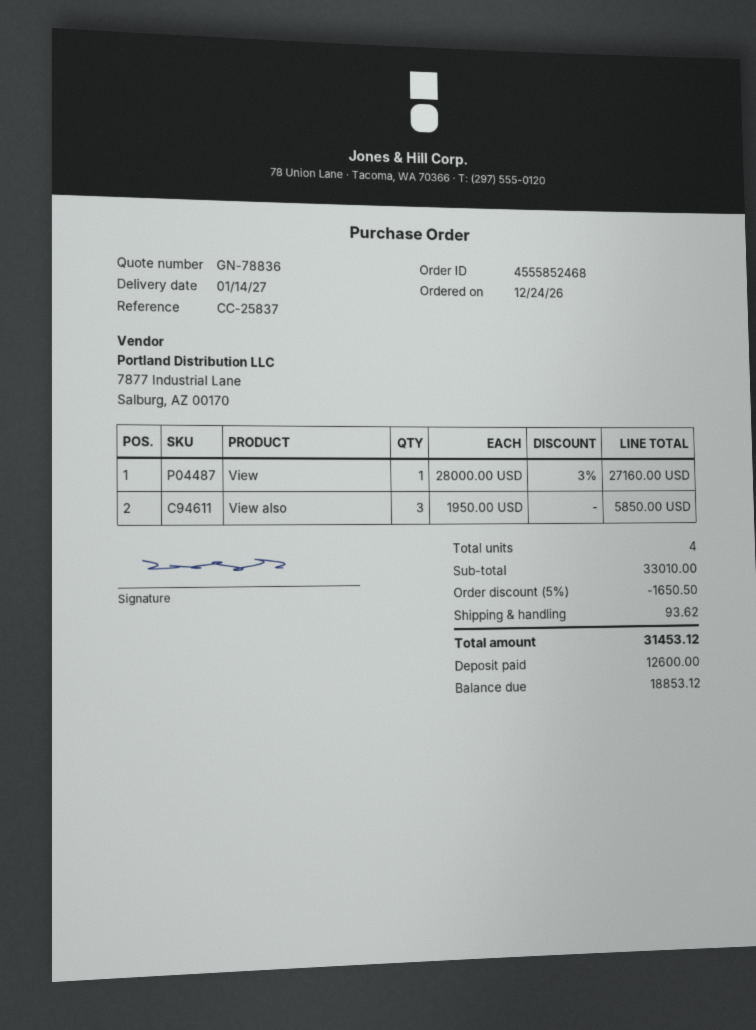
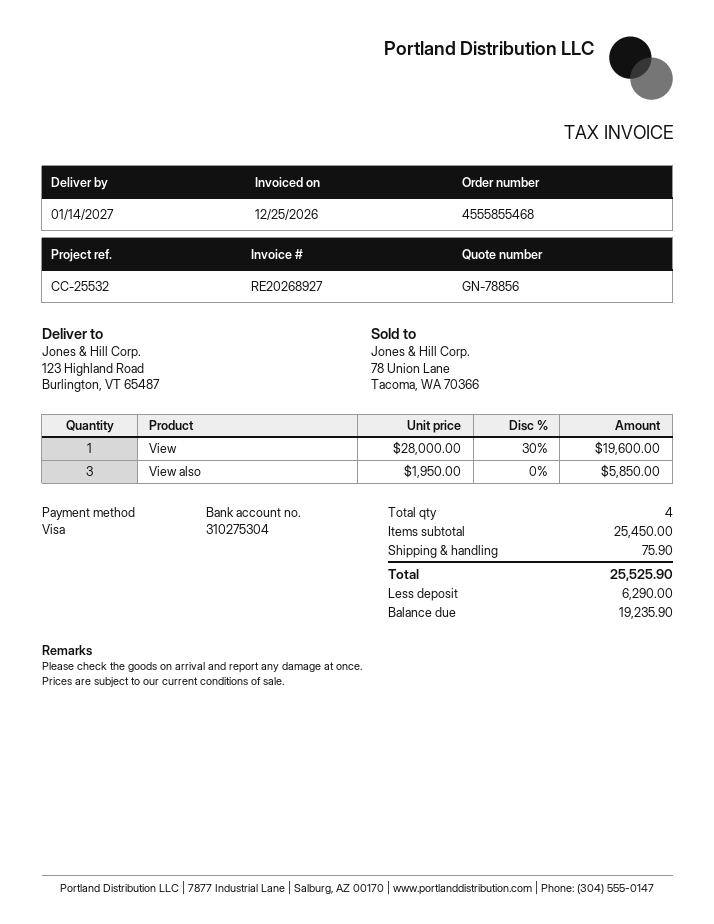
quote number: GN-78836 -> GN-78856
order number: 4555852468 -> 4555855468
reference: CC-25837 -> CC-25532
View: 1 x 28000.00 - 3% = 27160.00 -> 1 x 28000.00 - 30% = 19600.00
subtotal: 33010.00 -> 25450.00
discount: 5% = 1650.50 -> none
shipping: 93.62 -> 75.90
total: 31453.12 -> 25525.90
deposit: 12600.00 -> 6290.00
balance: 18853.12 -> 19235.90

